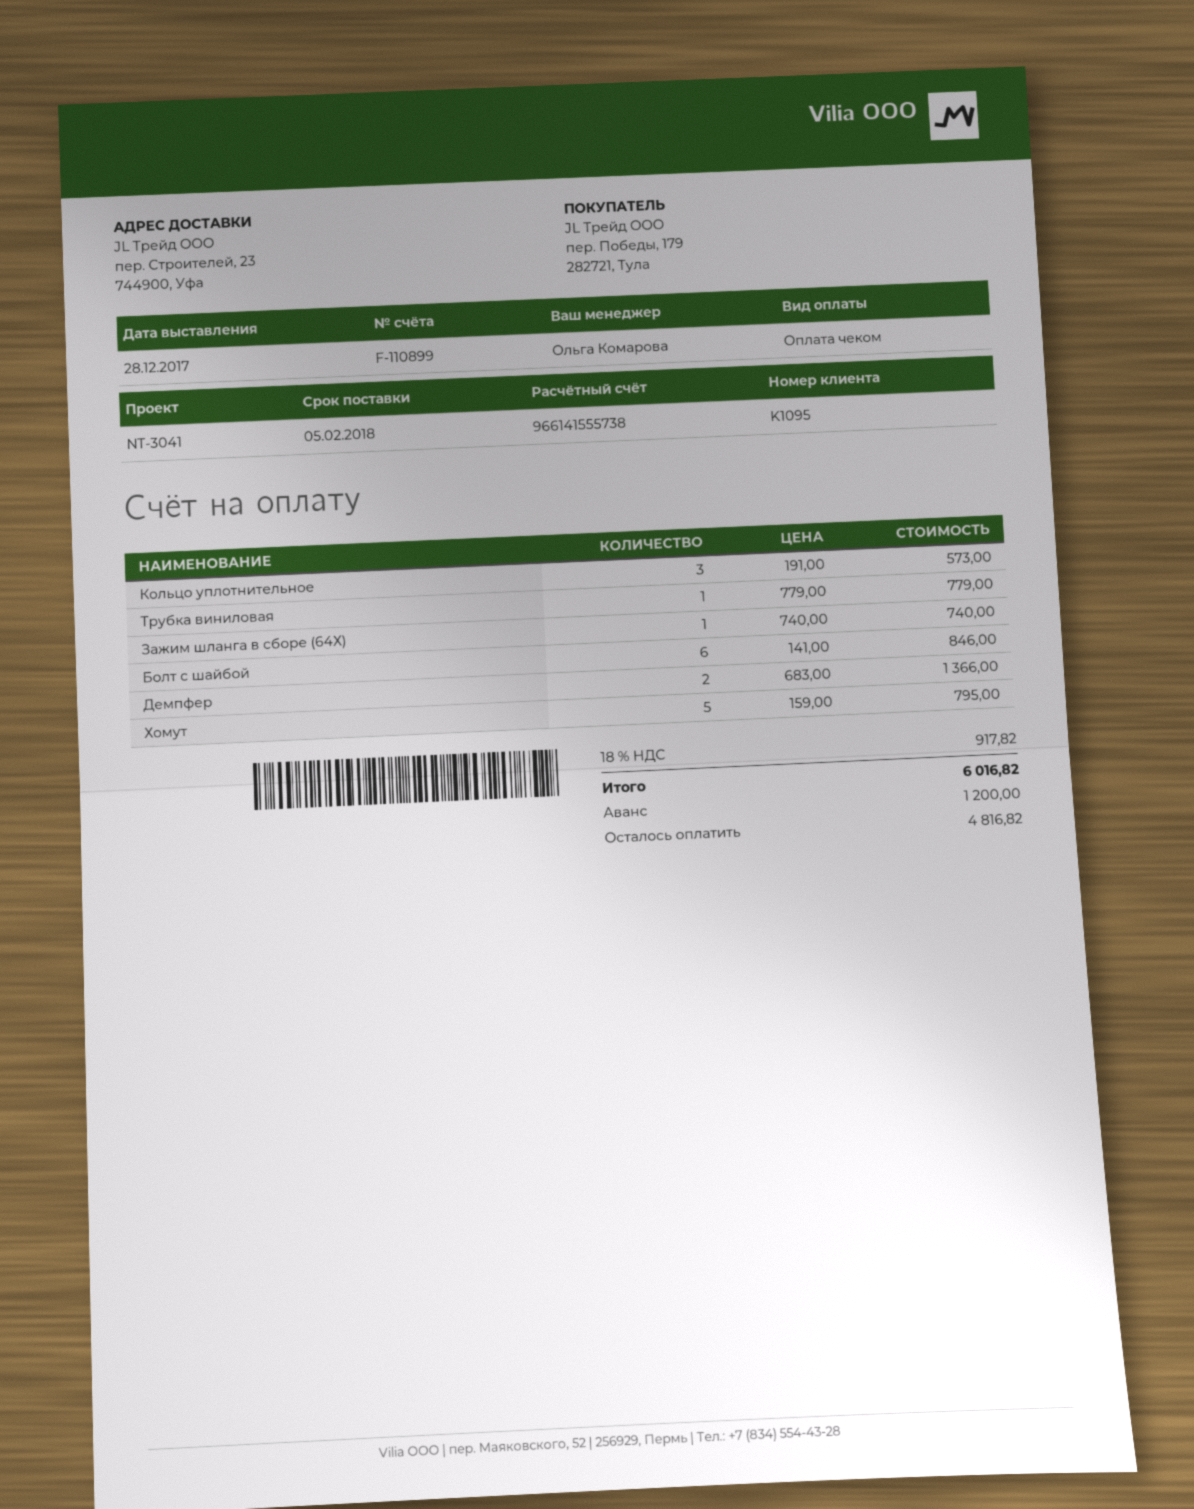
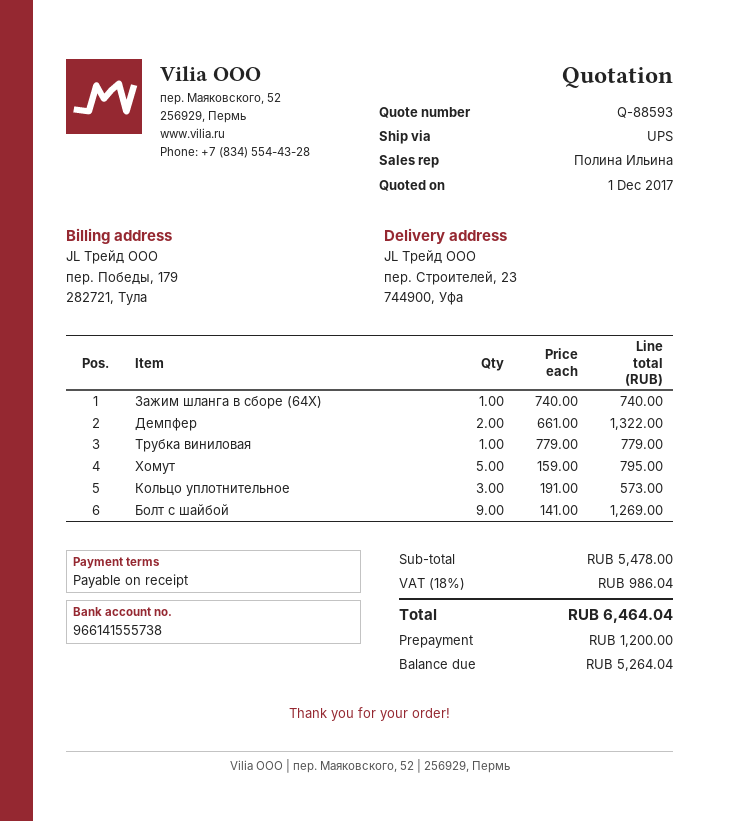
sales rep: Ольга Комарова -> Полина Ильина
Болт с шайбой: 6 x 141.00 = 846.00 -> 9 x 141.00 = 1269.00
Демпфер: 2 x 683.00 = 1366.00 -> 2 x 661.00 = 1322.00
tax: 18% = 917.82 -> 18% = 986.04
total: 6016.82 -> 6464.04
balance: 4816.82 -> 5264.04

